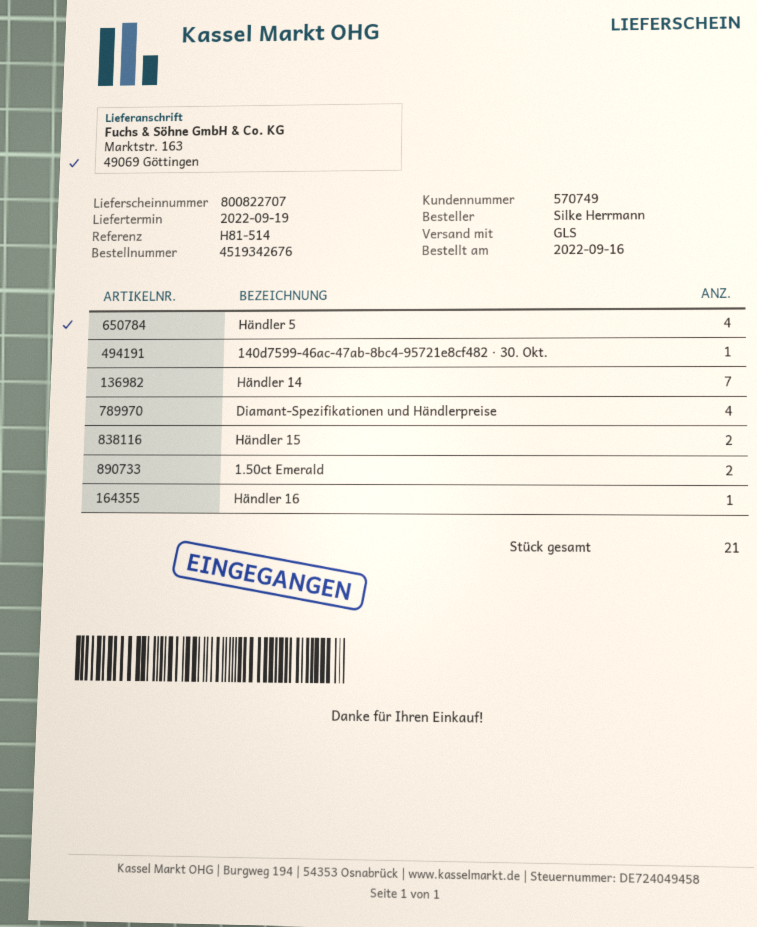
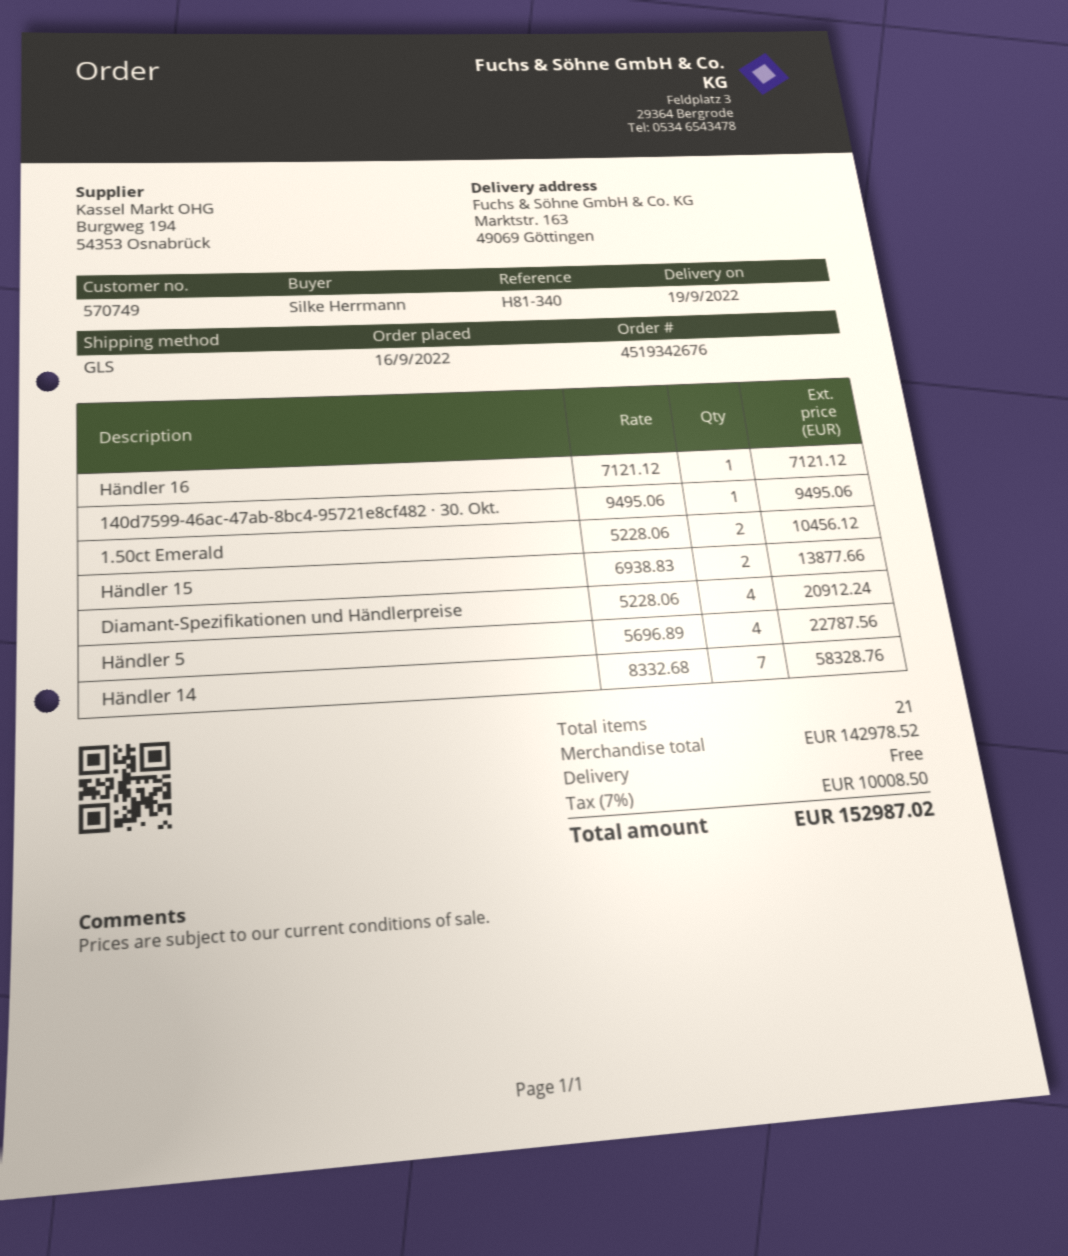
reference: H81-514 -> H81-340

